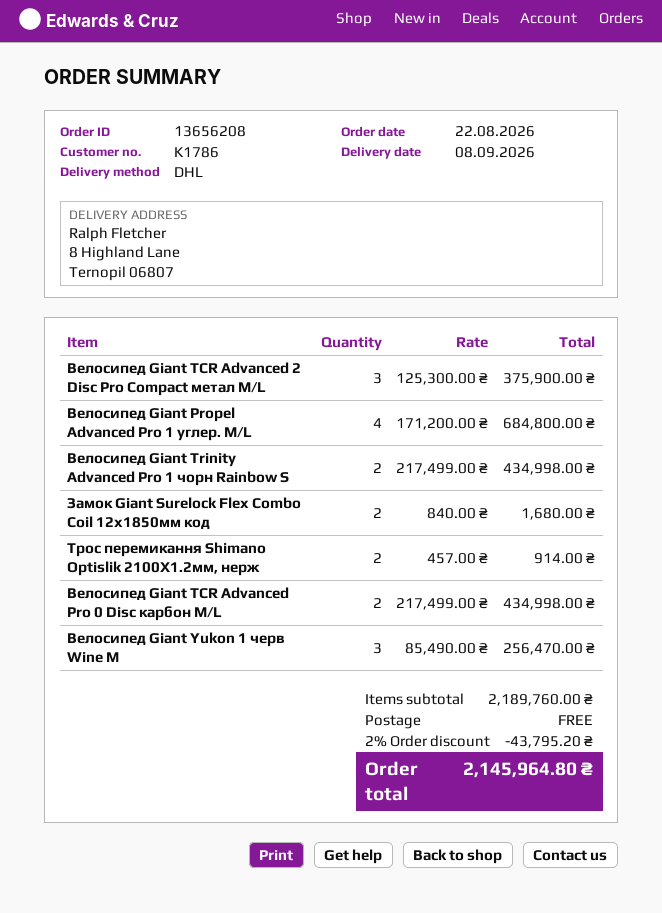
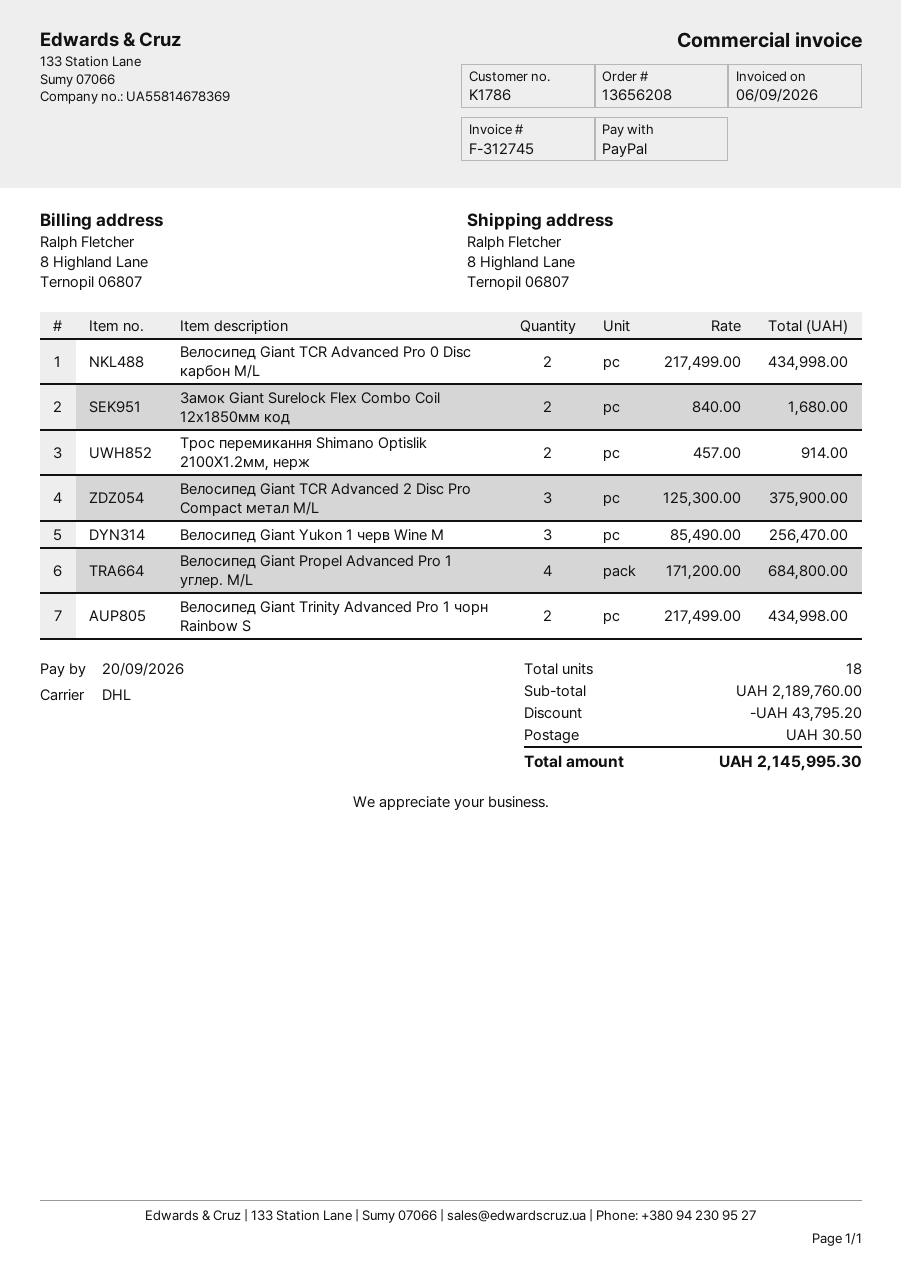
shipping: 0.00 -> 30.50
total: 2145964.80 -> 2145995.30

